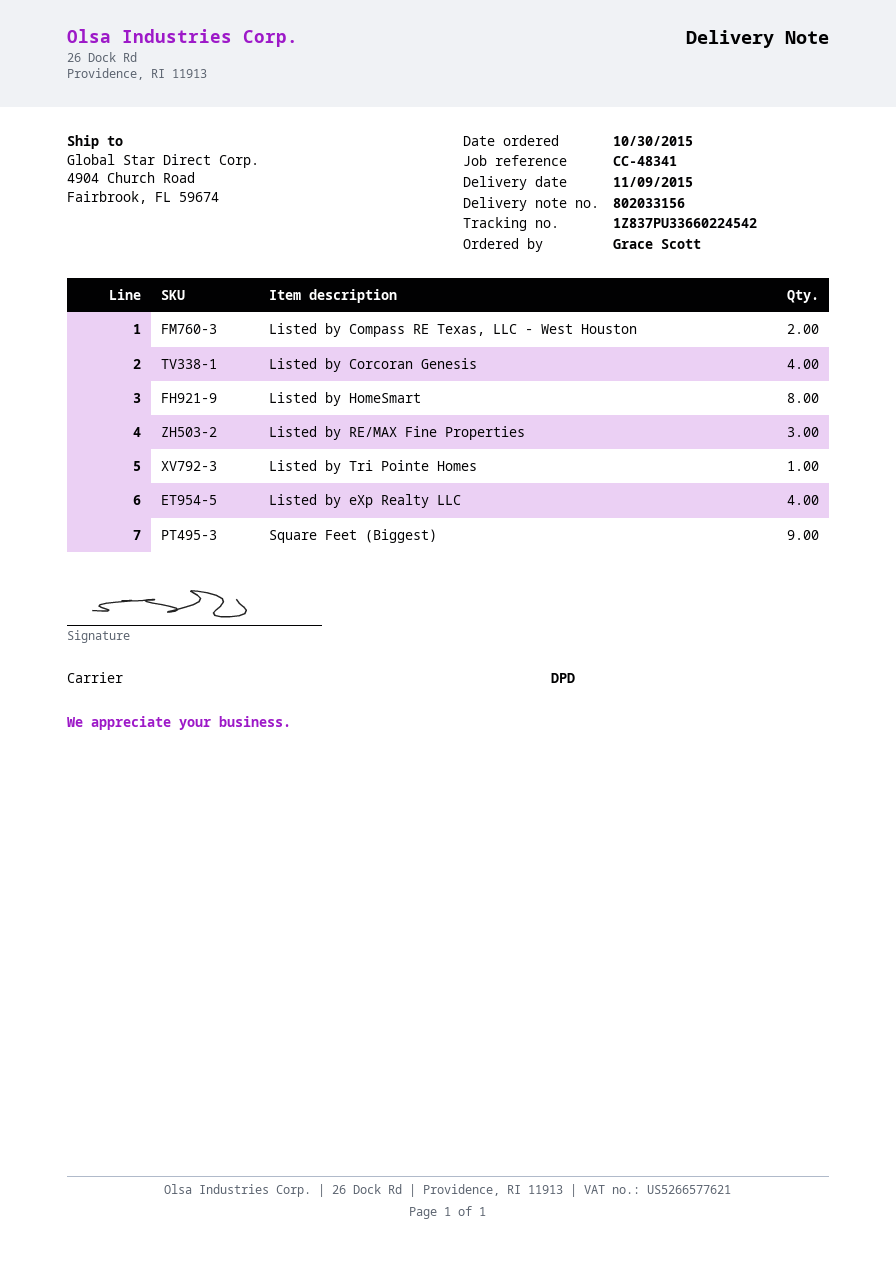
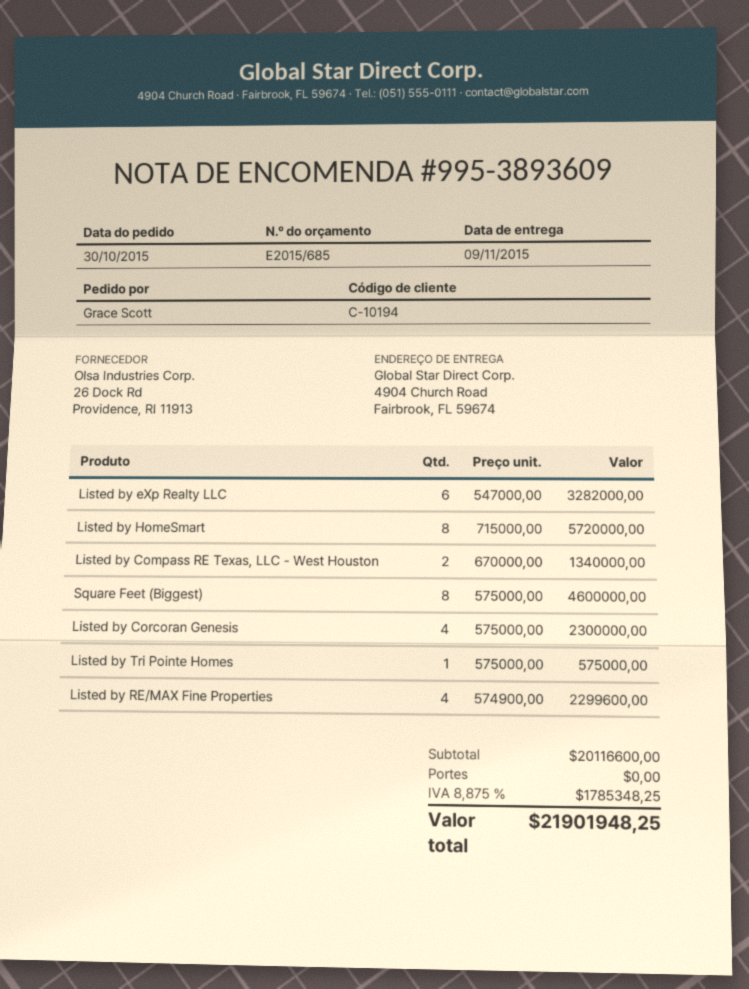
Listed by RE/MAX Fine Properties: 3 -> 4
Listed by eXp Realty LLC: 4 -> 6
Square Feet (Biggest): 9 -> 8

